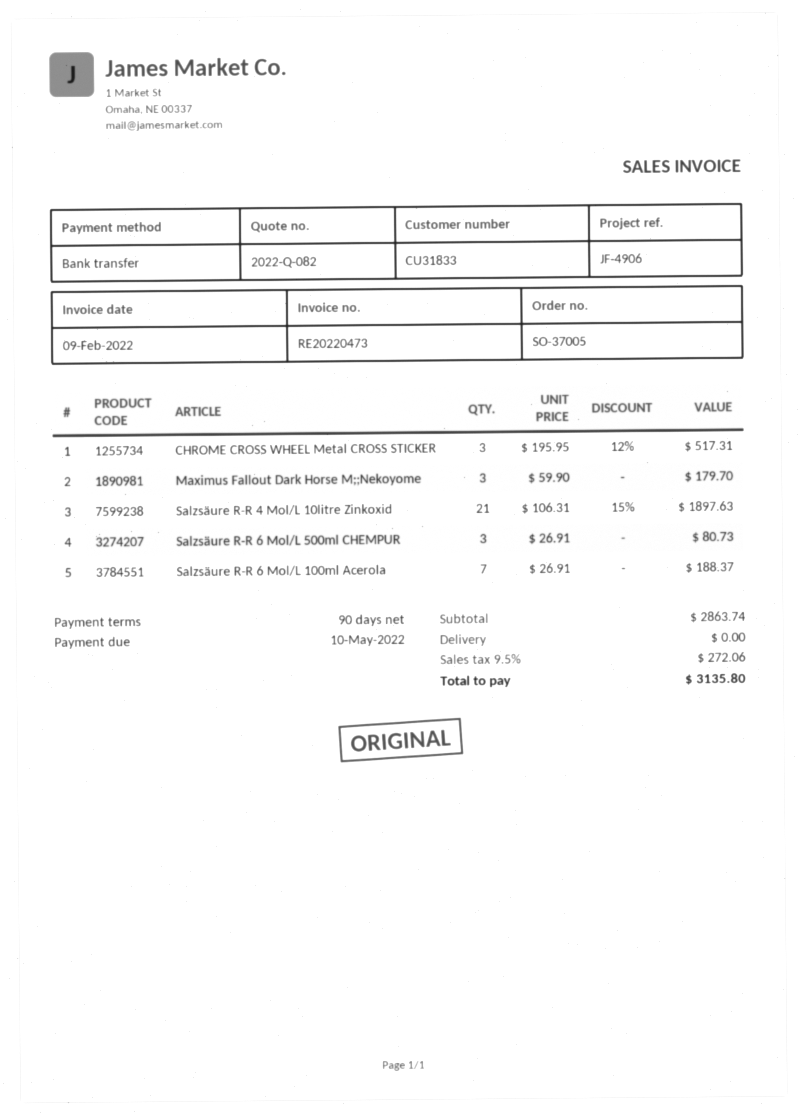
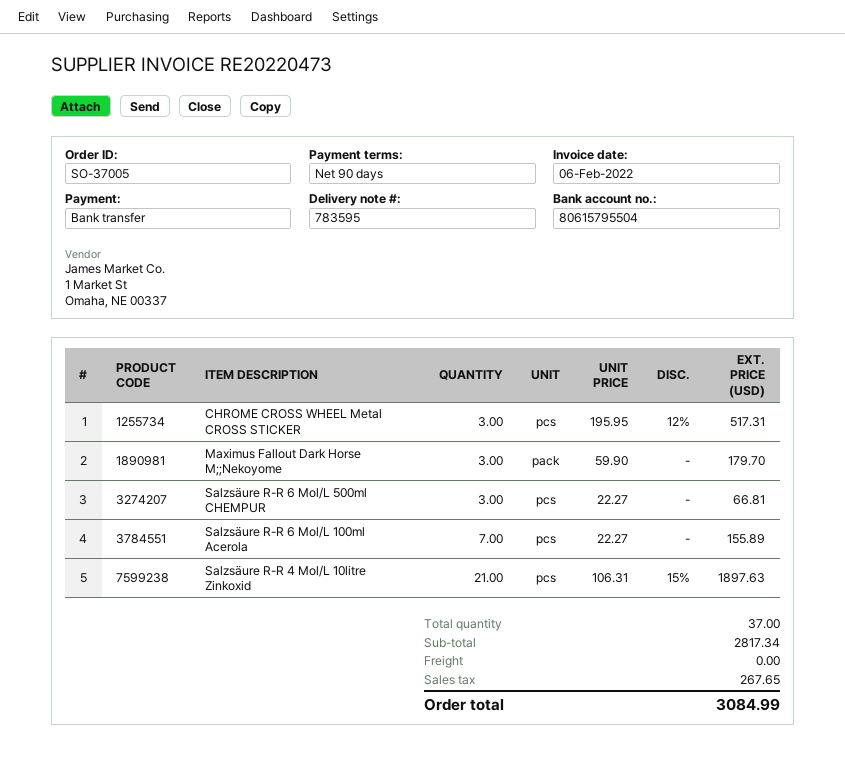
invoice date: 2022-02-09 -> 2022-02-06
Salzsäure R-R 6 Mol/L 500ml CHEMPUR: 3 x 26.91 = 80.73 -> 3 x 22.27 = 66.81
Salzsäure R-R 6 Mol/L 100ml Acerola: 7 x 26.91 = 188.37 -> 7 x 22.27 = 155.89
subtotal: 2863.74 -> 2817.34
tax: 272.06 -> 267.65
total: 3135.80 -> 3084.99

